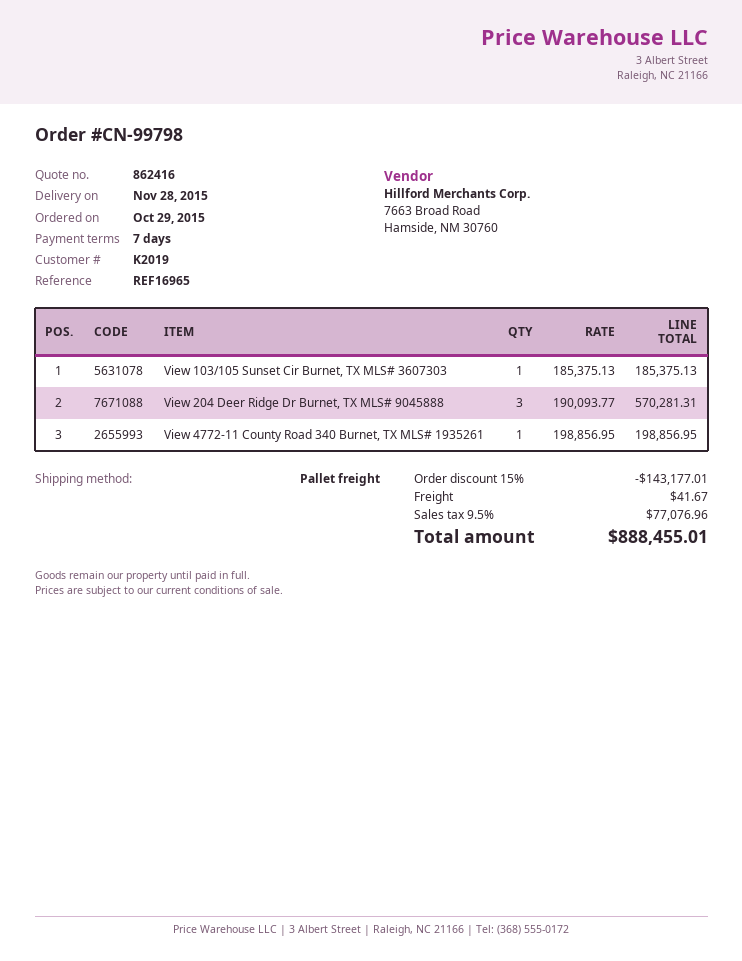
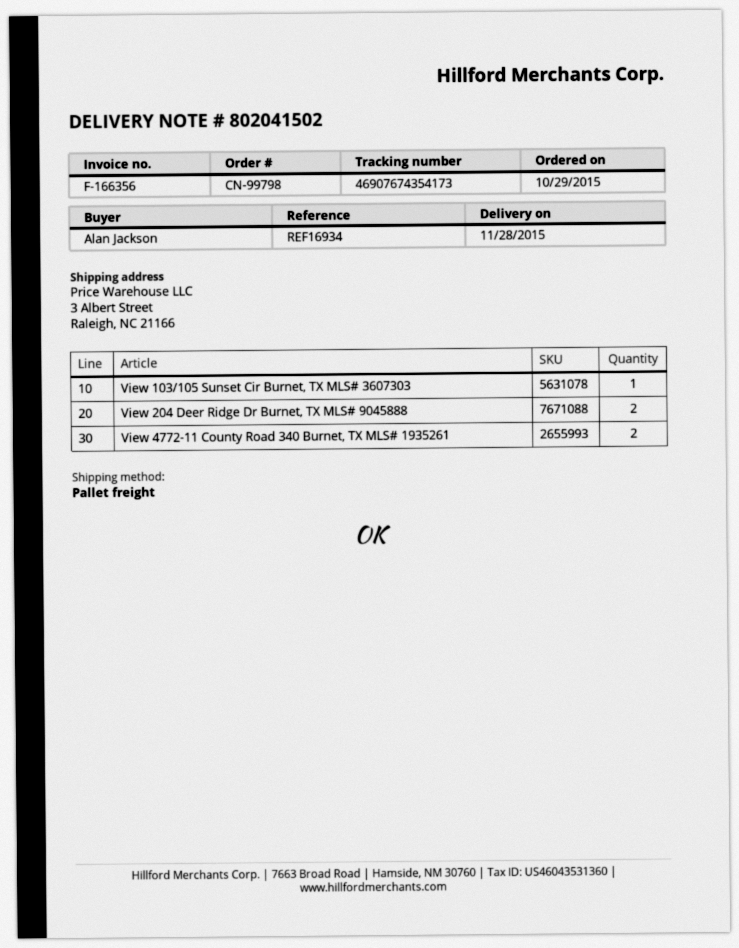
reference: REF16965 -> REF16934
View 204 Deer Ridge Dr Burnet, TX MLS# 9045888: 3 -> 2
View 4772-11 County Road 340 Burnet, TX MLS# 1935261: 1 -> 2

